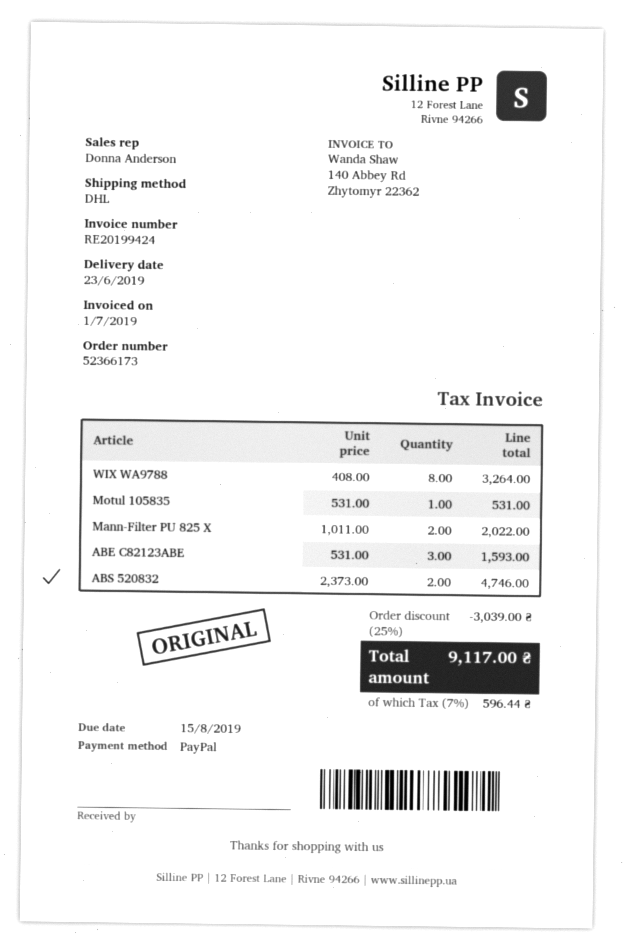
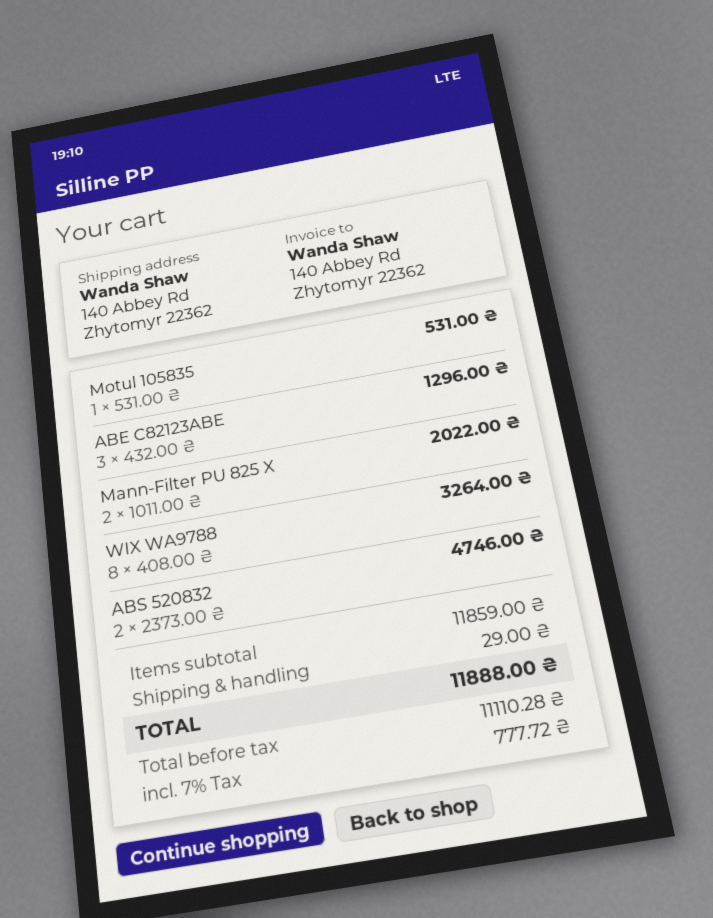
ABE C82123ABE: 3 x 531.00 = 1593.00 -> 3 x 432.00 = 1296.00
discount: 25% = 3039.00 -> none
shipping: none -> 29.00
tax: 7% = 596.44 -> 7% = 777.72
total: 9117.00 -> 11888.00

